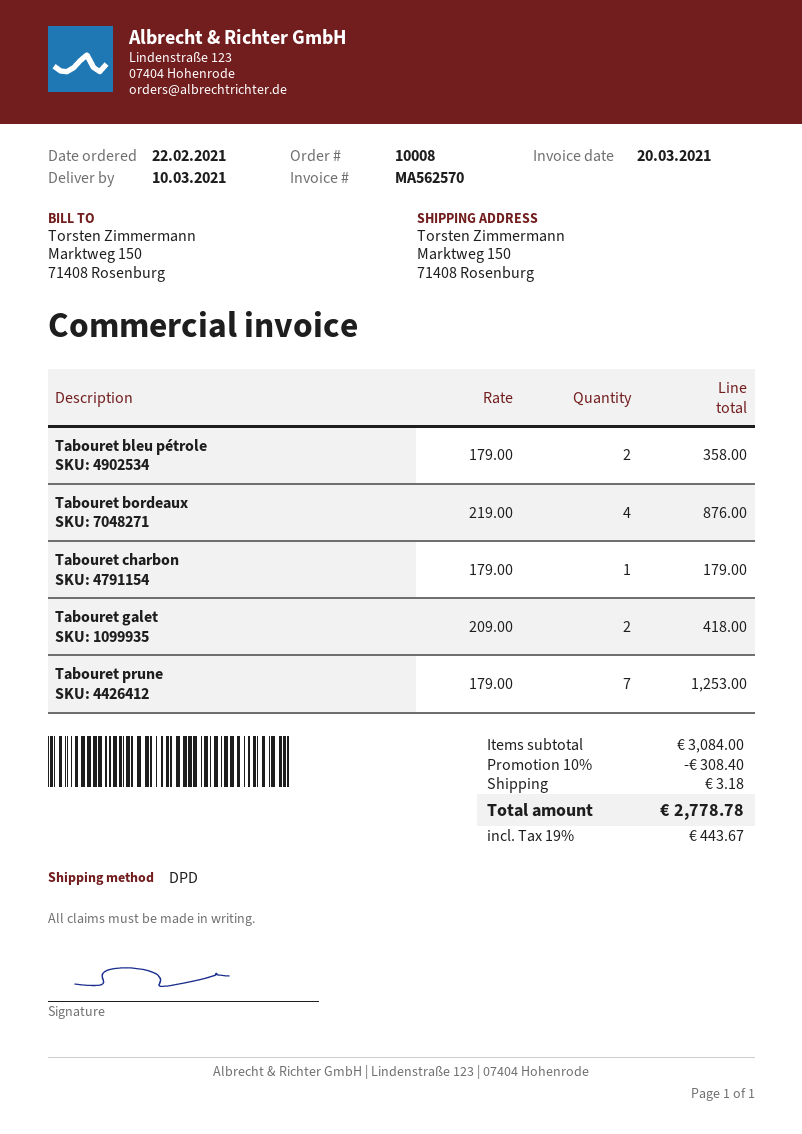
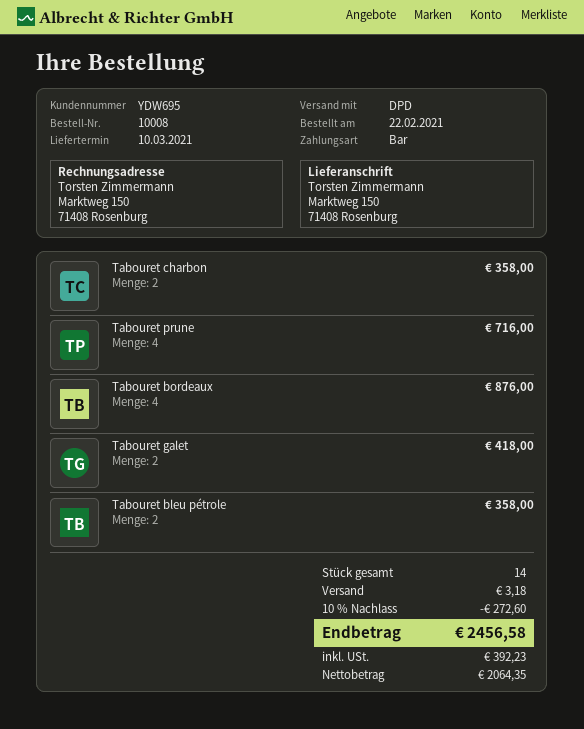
Tabouret charbon: 1 for 179.00 -> 2 for 358.00
Tabouret prune: 7 for 1253.00 -> 4 for 716.00
discount: 10% = 308.40 -> 10% = 272.60
tax: 443.67 -> 392.23
total: 2778.78 -> 2456.58

